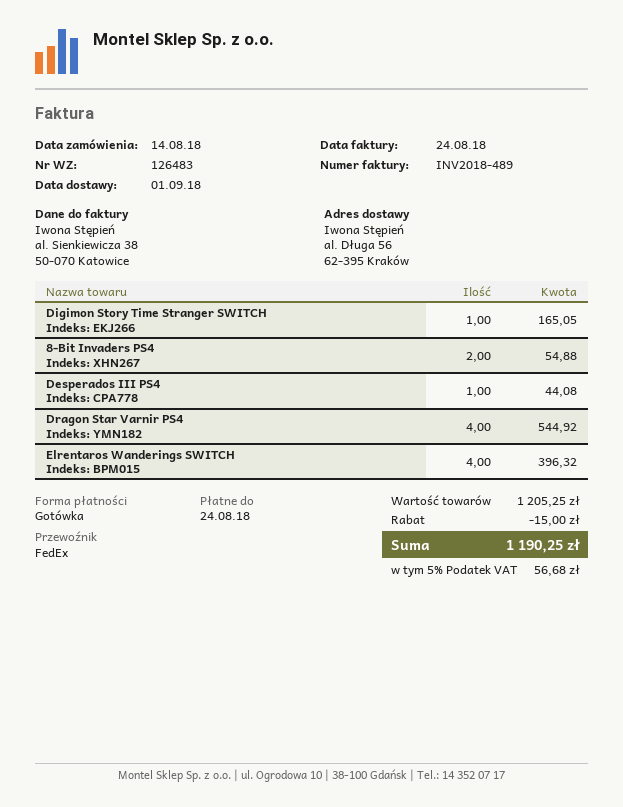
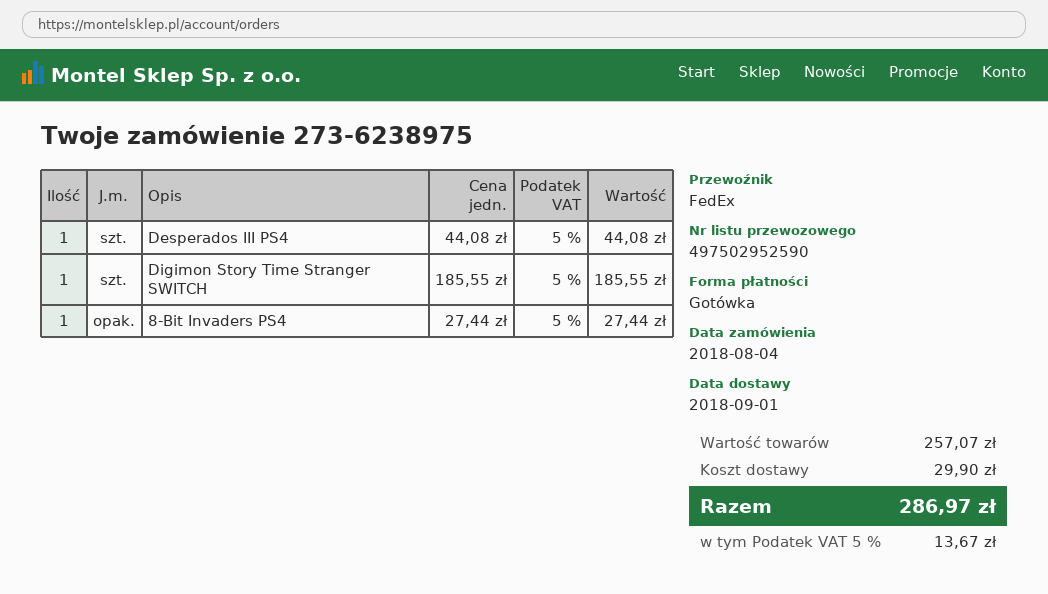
order date: 2018-08-14 -> 2018-08-04
Digimon Story Time Stranger SWITCH: 1 for 165.05 -> 1 for 185.55
8-Bit Invaders PS4: 2 for 54.88 -> 1 for 27.44
Dragon Star Varnir PS4: 4 for 544.92 -> none
Elrentaros Wanderings SWITCH: 4 for 396.32 -> none
subtotal: 1205.25 -> 257.07
discount: 15.00 -> none
shipping: none -> 29.90
tax: 5% = 56.68 -> 5% = 13.67
total: 1190.25 -> 286.97

